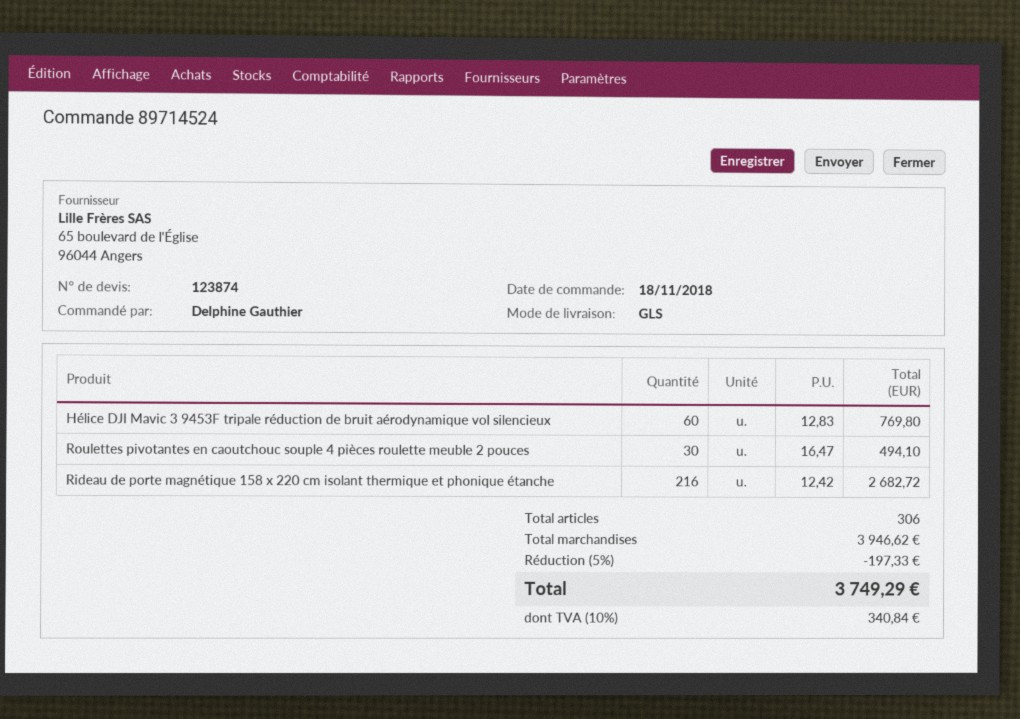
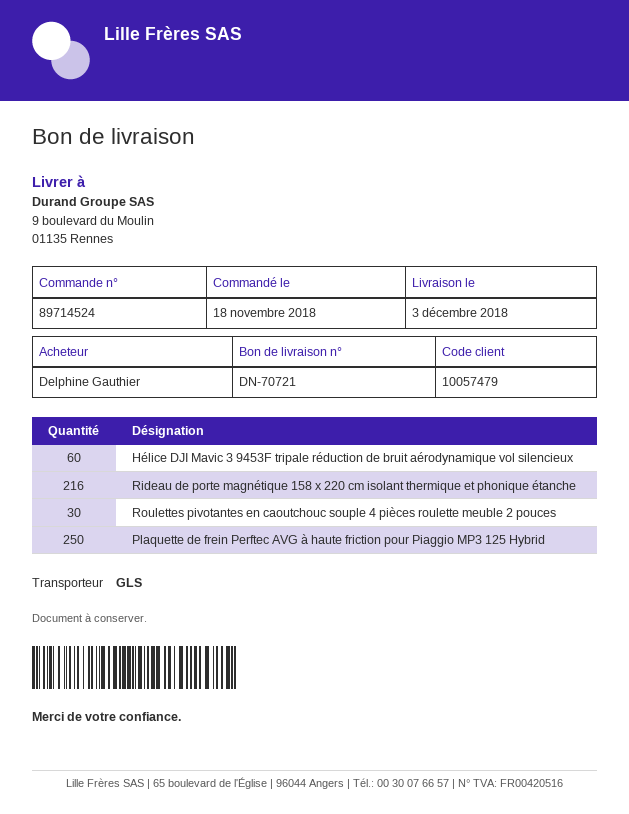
Plaquette de frein Perftec AVG à haute friction pour Piaggio MP3 125 Hybrid: none -> 250

